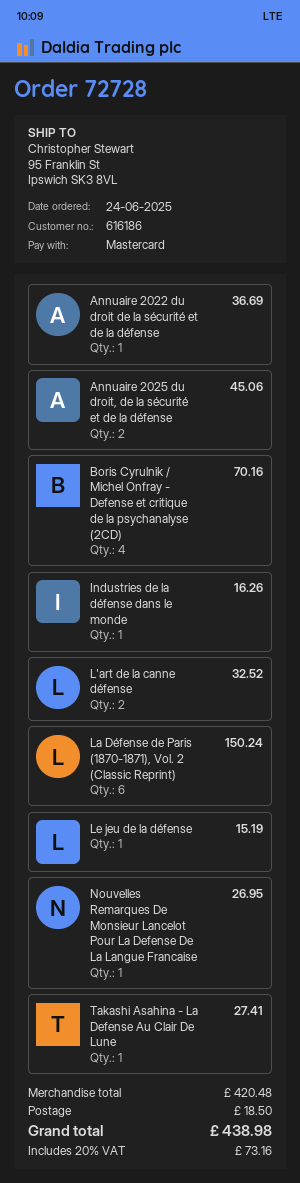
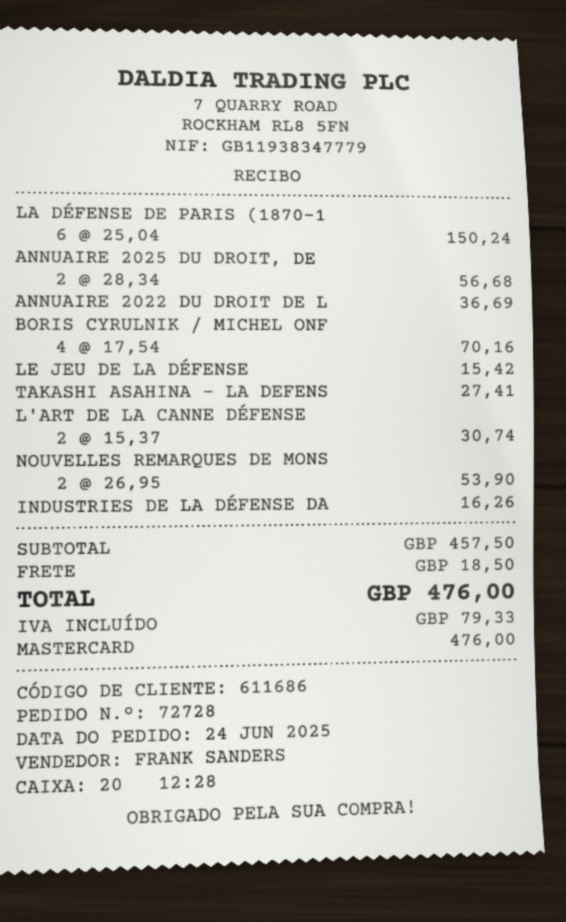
customer number: 616186 -> 611686
Annuaire 2025 du droit, de la sécurité et de la défense: 2 for 45.06 -> 2 for 56.68
L'art de la canne défense: 2 for 32.52 -> 2 for 30.74
Le jeu de la défense: 1 for 15.19 -> 1 for 15.42
Nouvelles Remarques De Monsieur Lancelot Pour La Defense De La Langue Francaise: 1 for 26.95 -> 2 for 53.90
subtotal: 420.48 -> 457.50
tax: 73.16 -> 79.33
total: 438.98 -> 476.00

